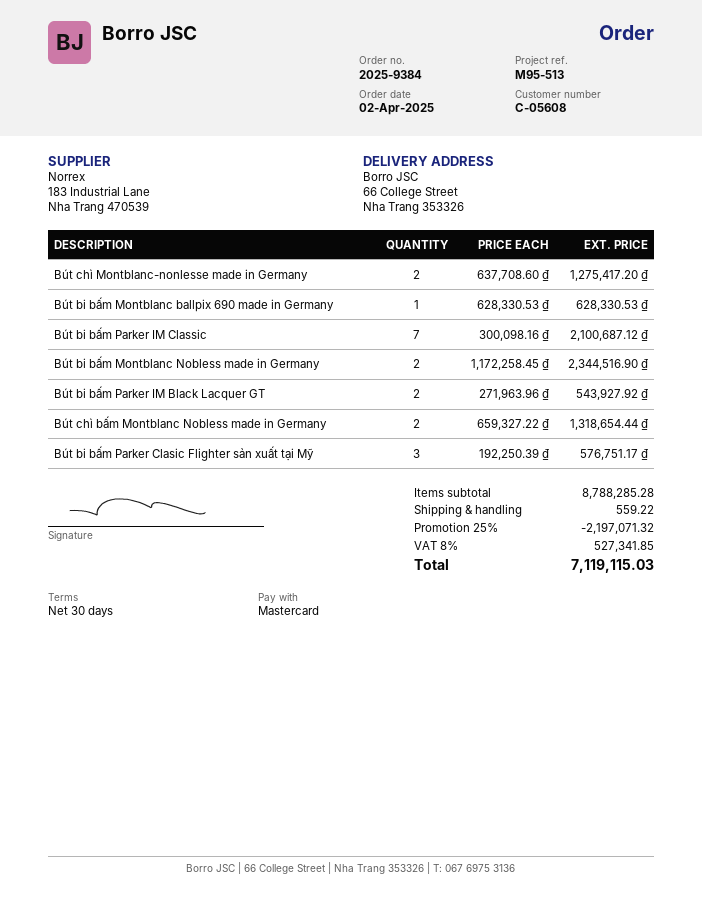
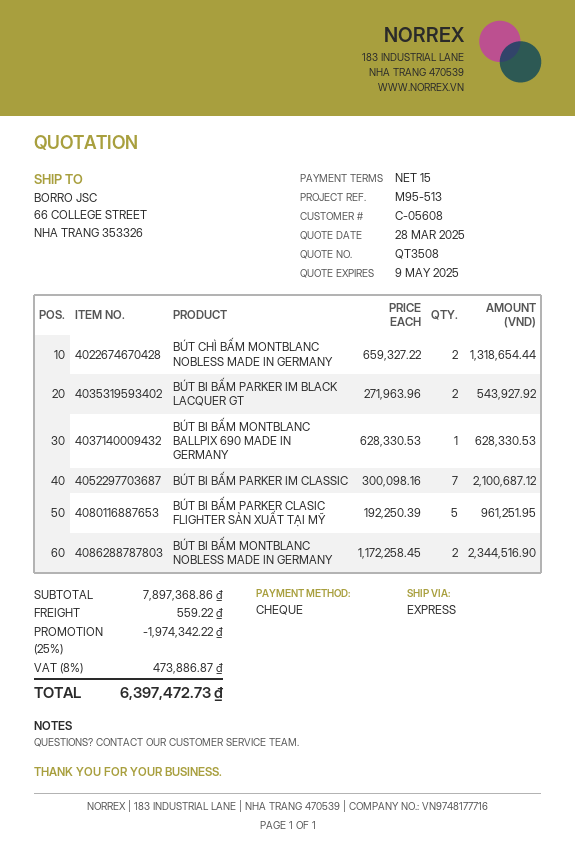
payment terms: 30 days -> 15 days
payment method: Mastercard -> cheque
Bút chì Montblanc-nonlesse made in Germany: 2 x 637708.60 = 1275417.20 -> none
Bút bi bấm Parker Clasic Flighter sản xuất tại Mỹ: 3 x 192250.39 = 576751.17 -> 5 x 192250.39 = 961251.95
subtotal: 8788285.28 -> 7897368.86
discount: 25% = 2197071.32 -> 25% = 1974342.22
tax: 8% = 527341.85 -> 8% = 473886.87
total: 7119115.03 -> 6397472.73

